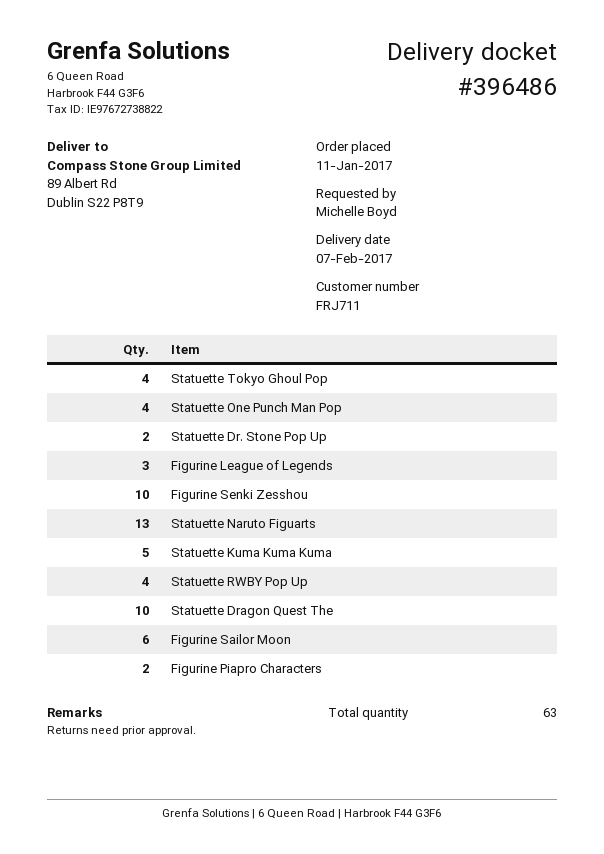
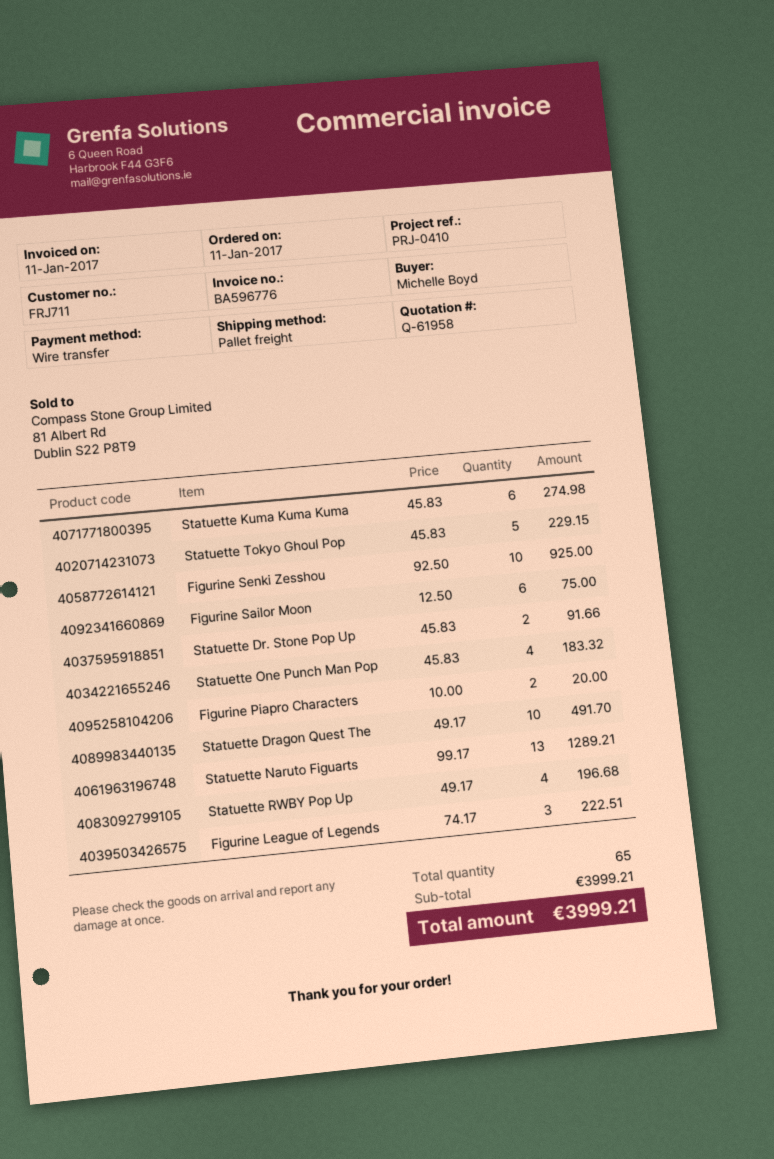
Statuette Tokyo Ghoul Pop: 4 -> 5
Statuette Kuma Kuma Kuma: 5 -> 6
total quantity: 63 -> 65

